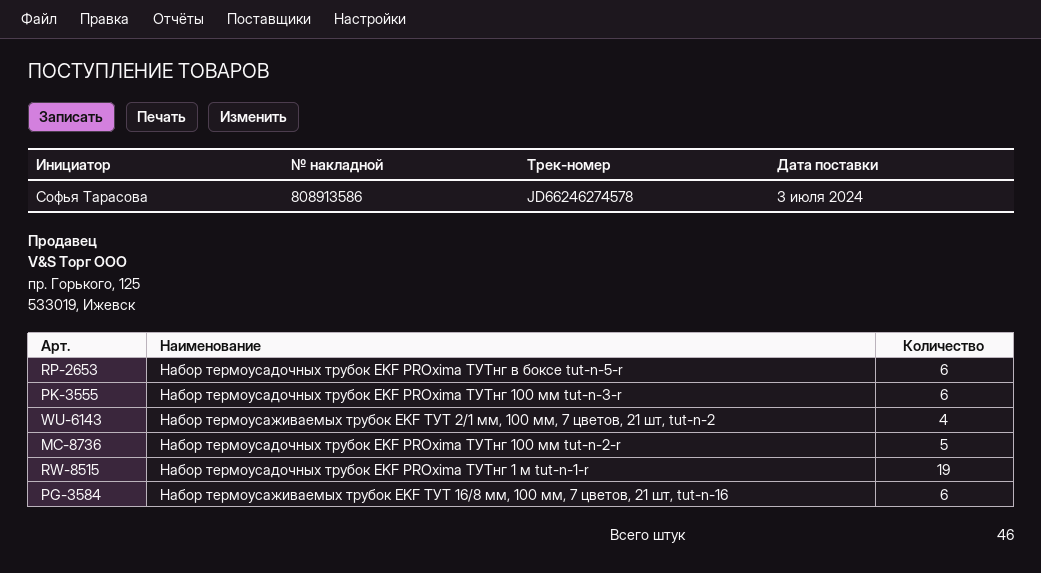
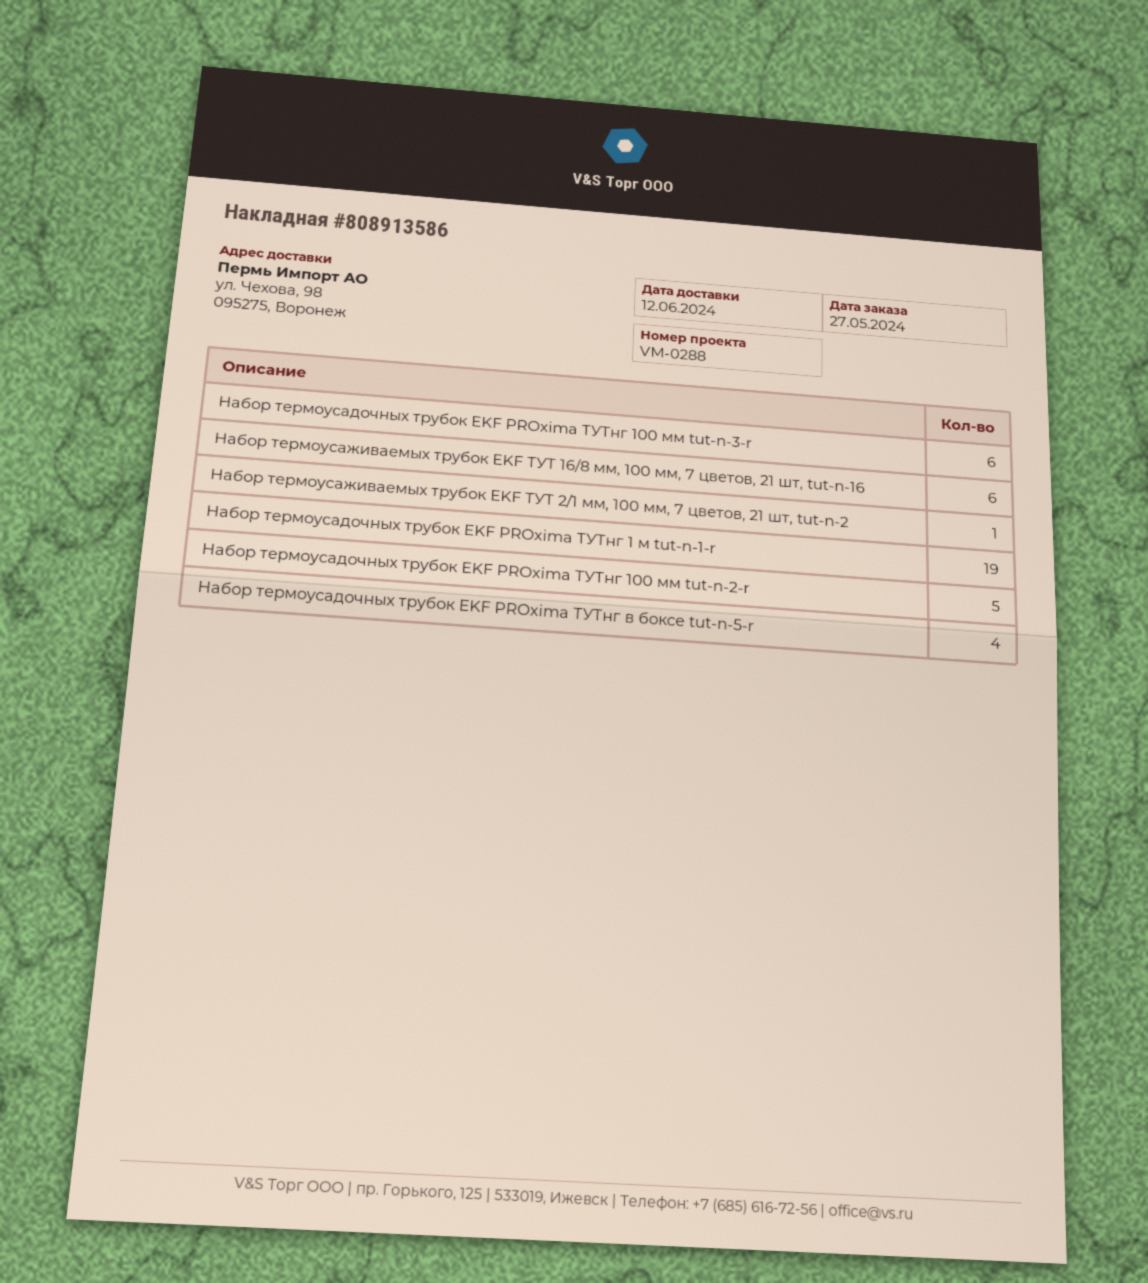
delivery date: 2024-07-03 -> 2024-06-12
Набор термоусадочных трубок EKF PROxima ТУТнг в боксе tut-n-5-r: 6 -> 4
Набор термоусаживаемых трубок EKF ТУТ 2/1 мм, 100 мм, 7 цветов, 21 шт, tut-n-2: 4 -> 1

